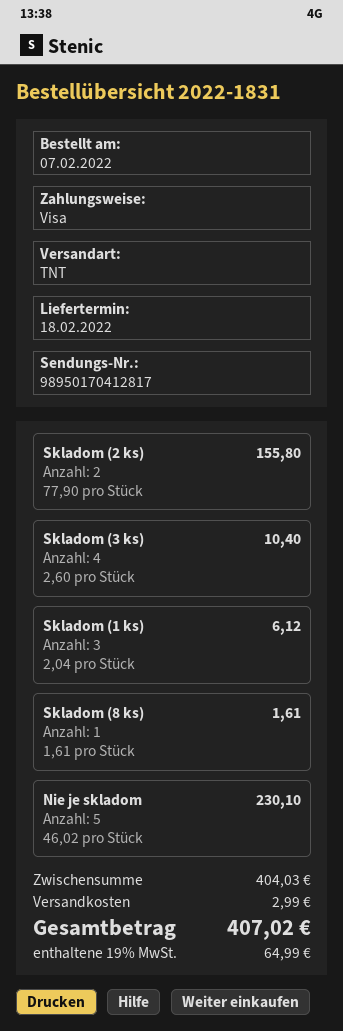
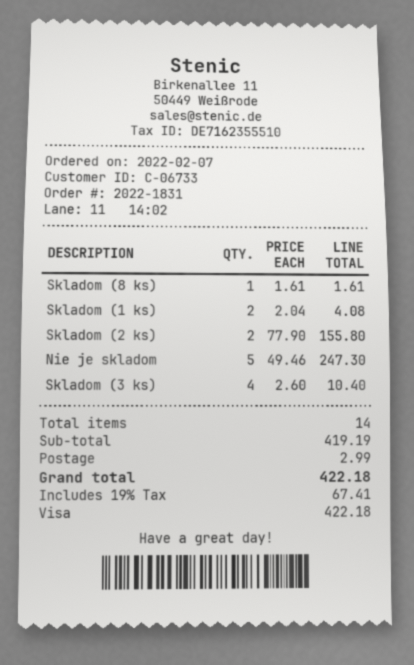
Skladom (1 ks): 3 x 2.04 = 6.12 -> 2 x 2.04 = 4.08
Nie je skladom: 5 x 46.02 = 230.10 -> 5 x 49.46 = 247.30
subtotal: 404.03 -> 419.19
tax: 19% = 64.99 -> 19% = 67.41
total: 407.02 -> 422.18

